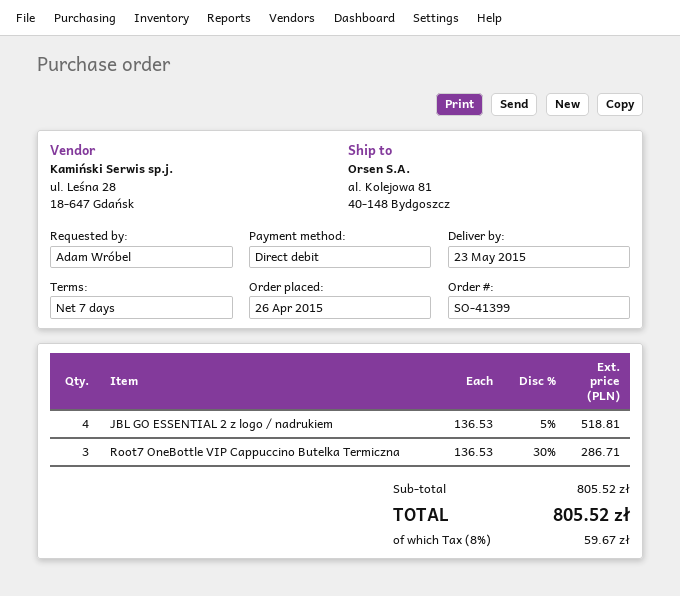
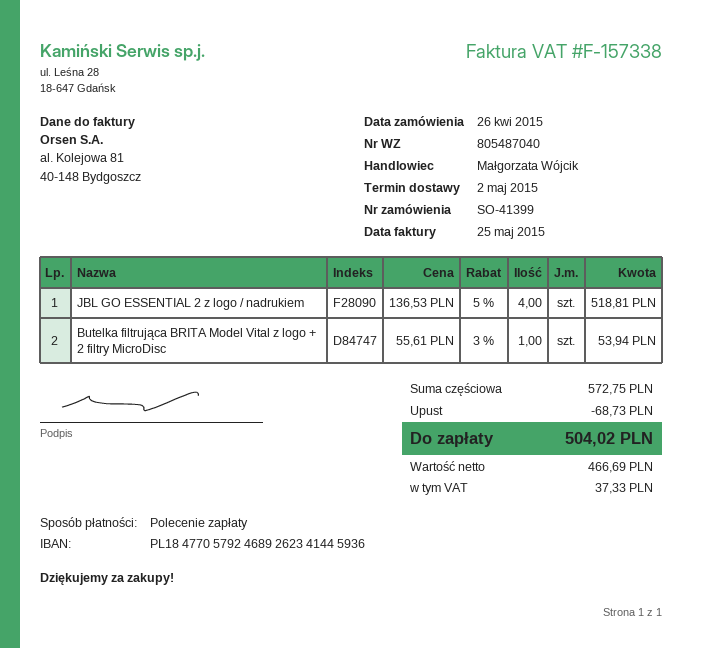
delivery date: 2015-05-23 -> 2015-05-02
Root7 OneBottle VIP Cappuccino Butelka Termiczna: 3 x 136.53 - 30% = 286.71 -> none
Butelka filtrująca BRITA Model Vital z logo + 2 filtry MicroDisc: none -> 1 x 55.61 - 3% = 53.94
subtotal: 805.52 -> 572.75
discount: none -> 68.73
tax: 59.67 -> 37.33
total: 805.52 -> 504.02

